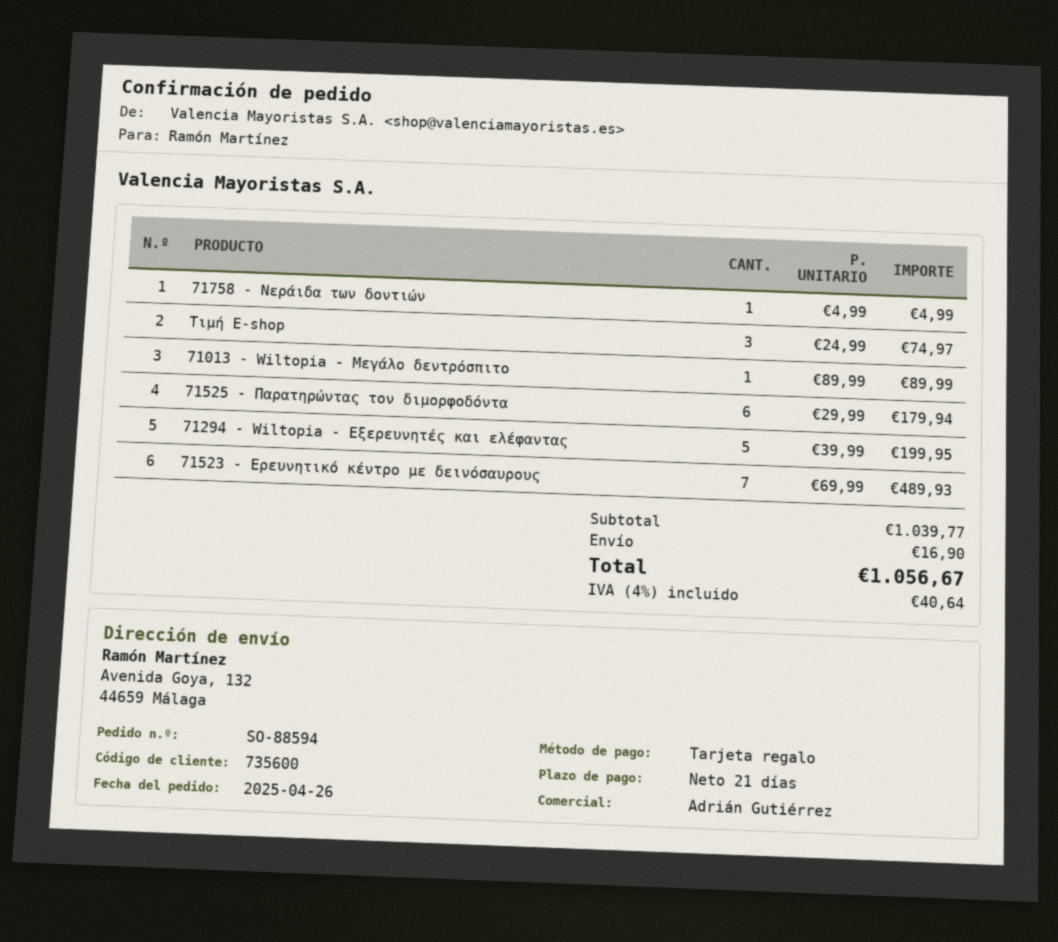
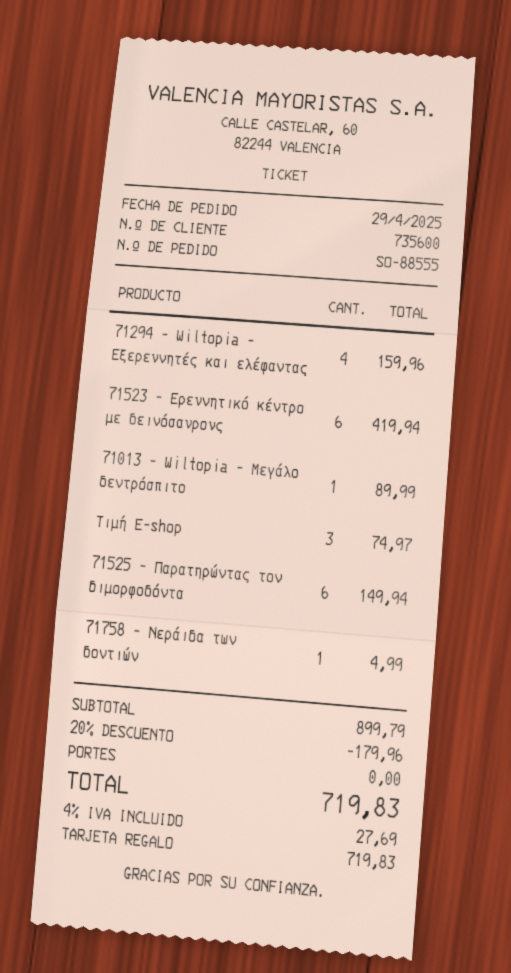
order number: SO-88594 -> SO-88555
order date: 2025-04-26 -> 2025-04-29
71525 - Παρατηρώντας τον διμορφοδόντα: 6 for 179.94 -> 6 for 149.94
71294 - Wiltopia - Εξερευνητές και ελέφαντας: 5 for 199.95 -> 4 for 159.96
71523 - Ερευνητικό κέντρο με δεινόσαυρους: 7 for 489.93 -> 6 for 419.94
subtotal: 1039.77 -> 899.79
discount: none -> 20% = 179.96
shipping: 16.90 -> 0.00
tax: 4% = 40.64 -> 4% = 27.69
total: 1056.67 -> 719.83

